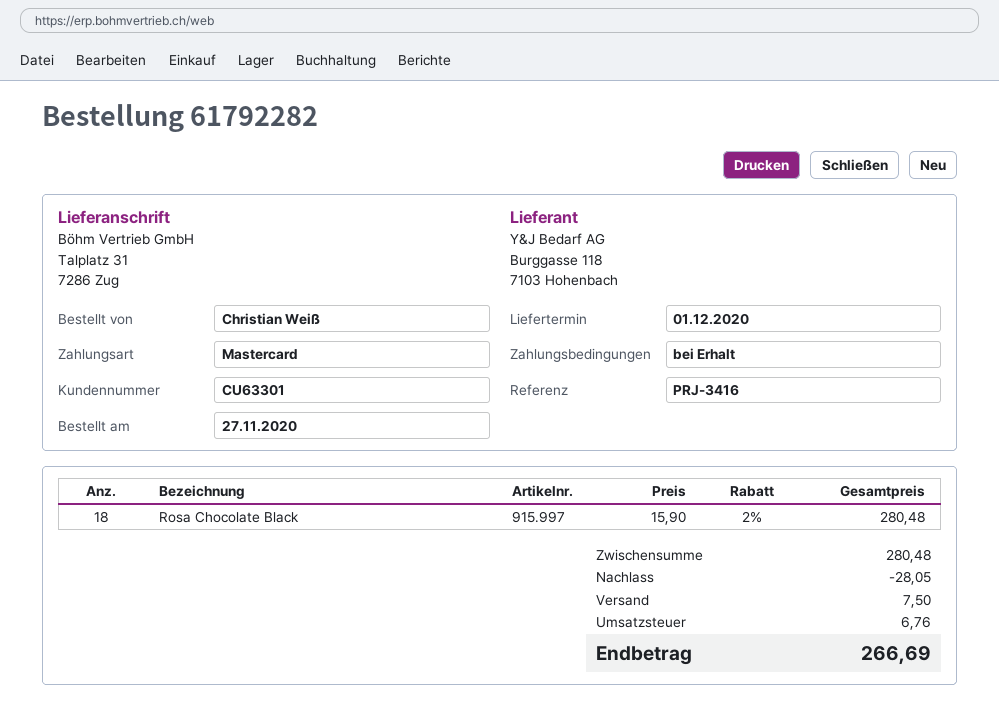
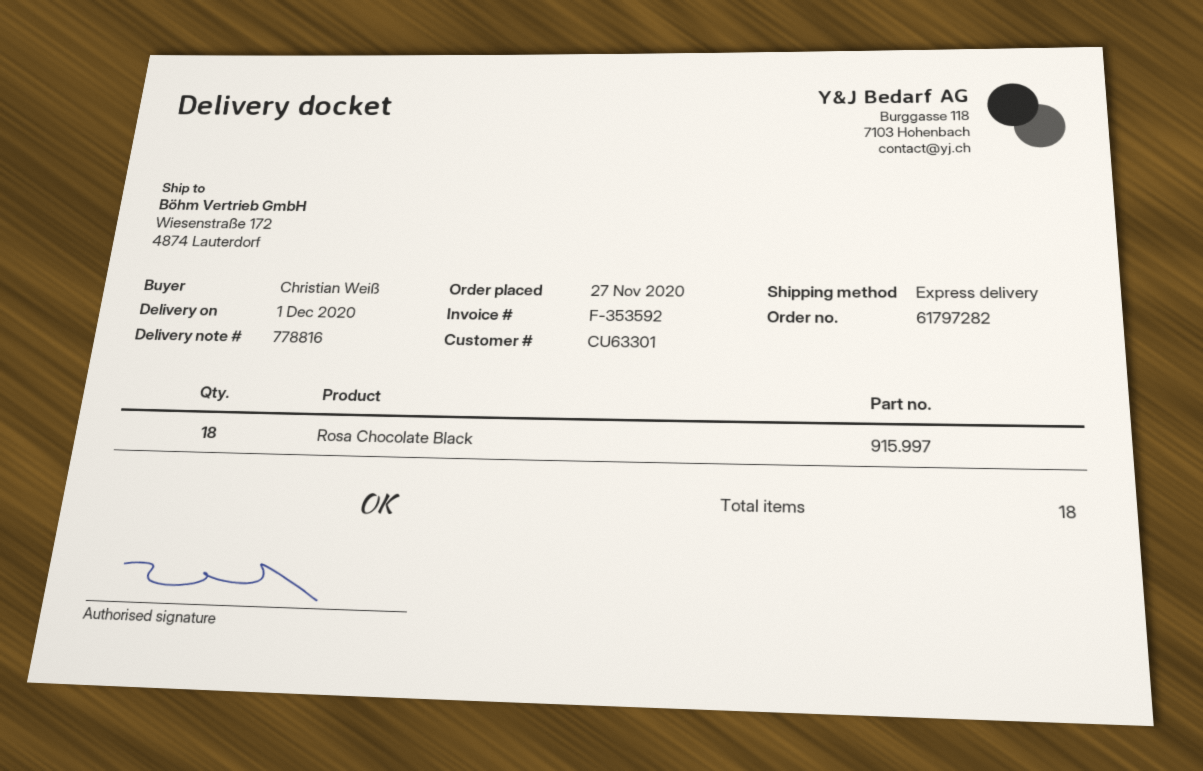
order number: 61792282 -> 61797282
ship to: Talplatz 31, 7286 Zug -> Wiesenstraße 172, 4874 Lauterdorf

